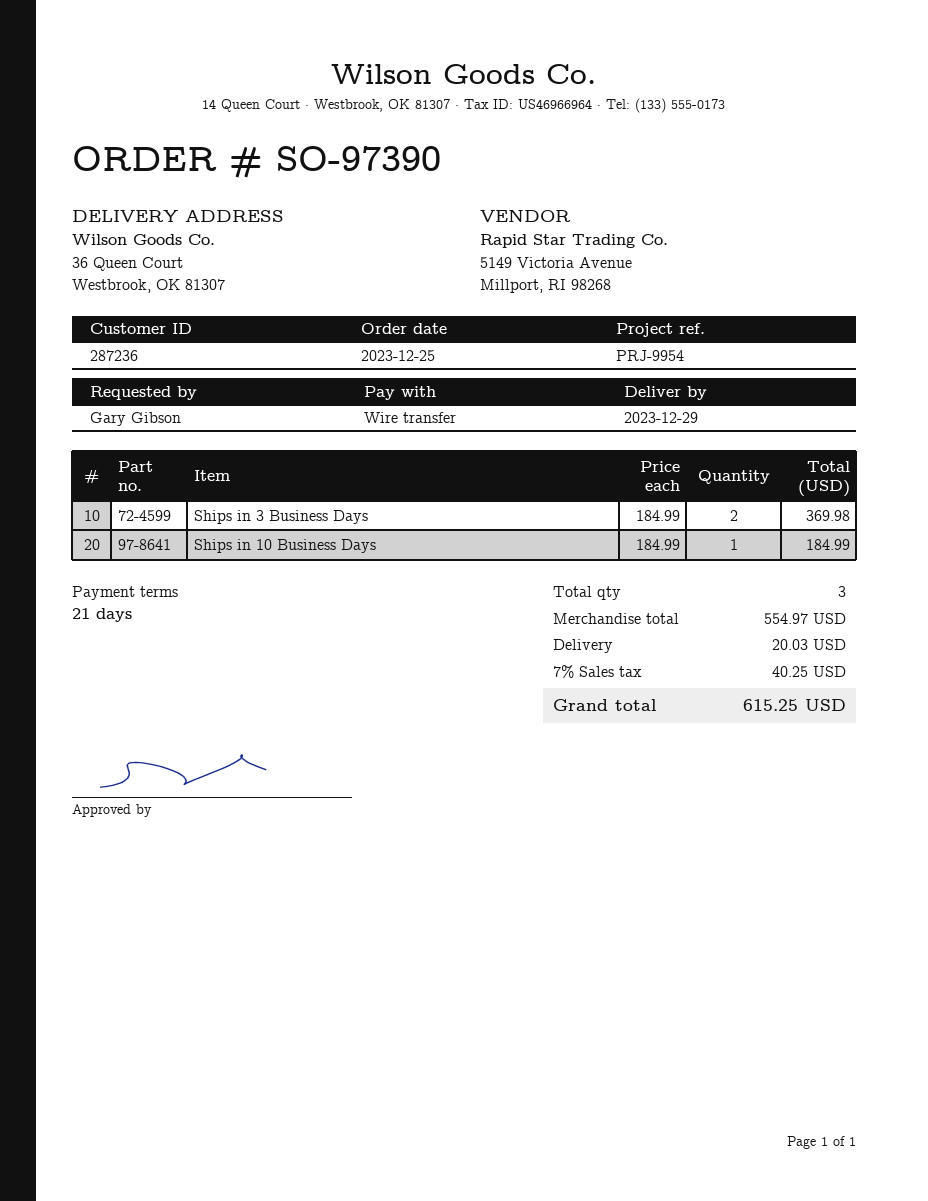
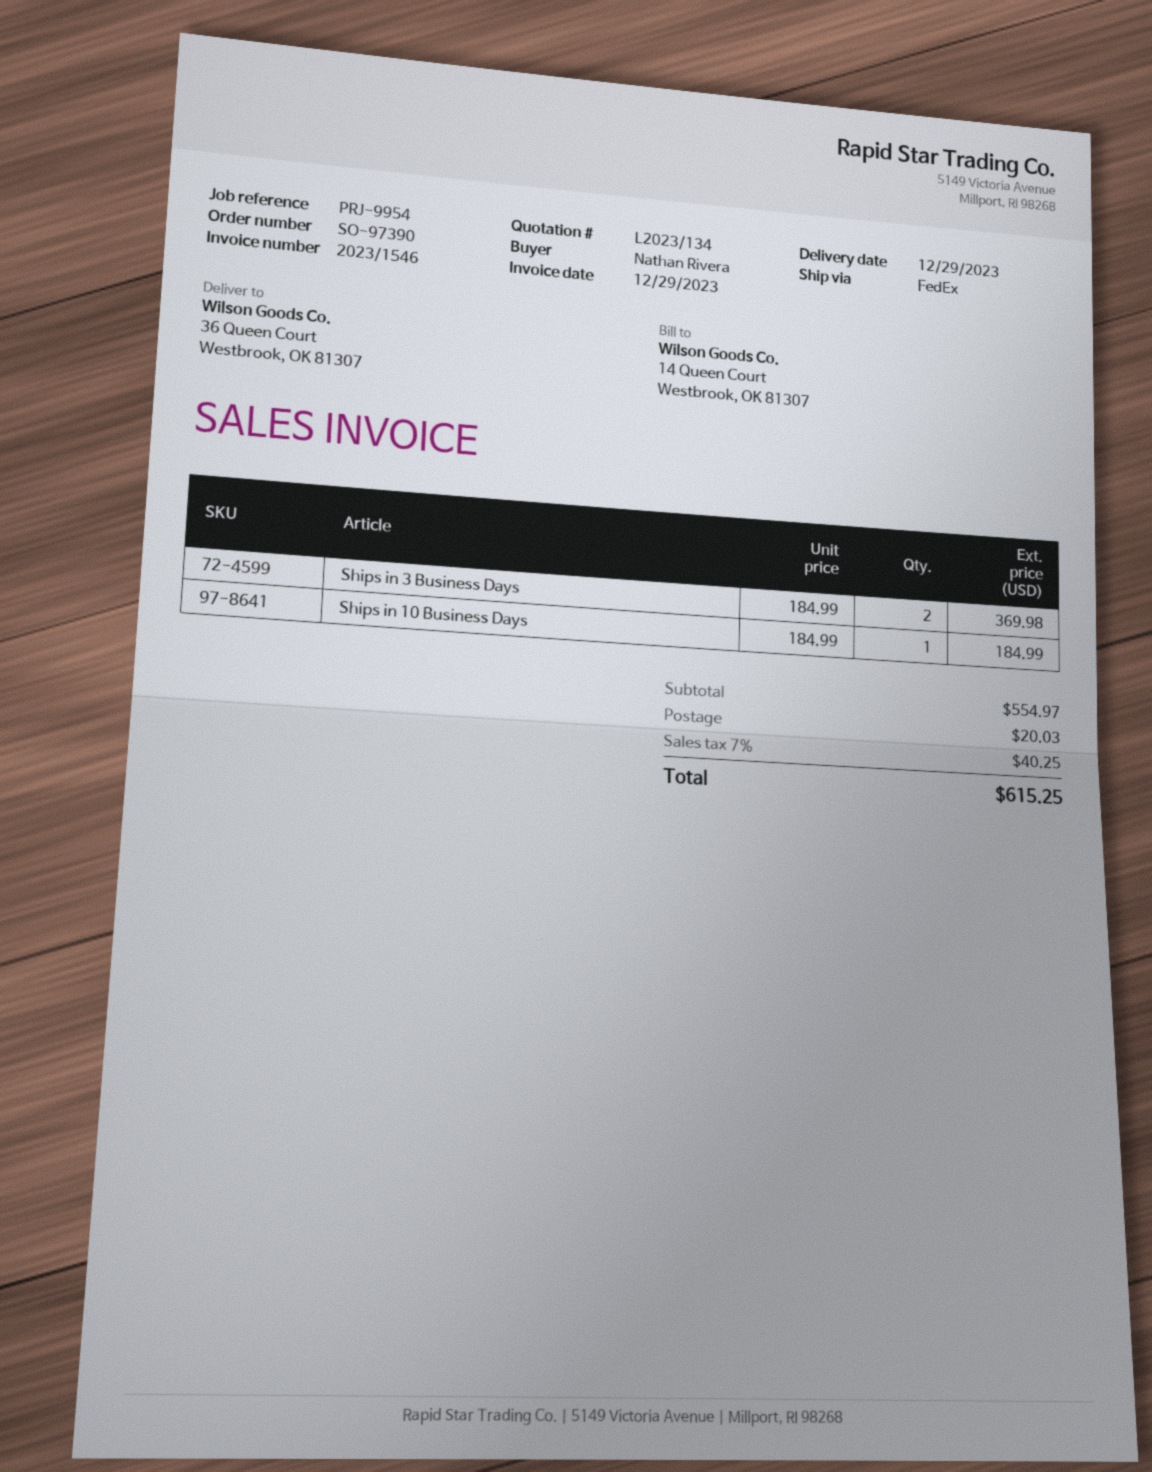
ordered by: Gary Gibson -> Nathan Rivera

